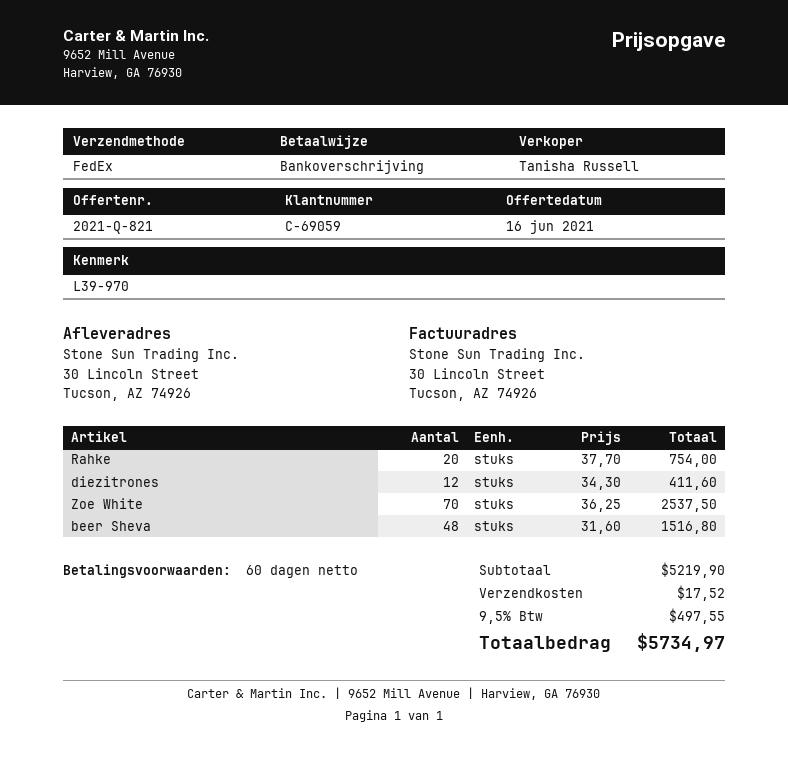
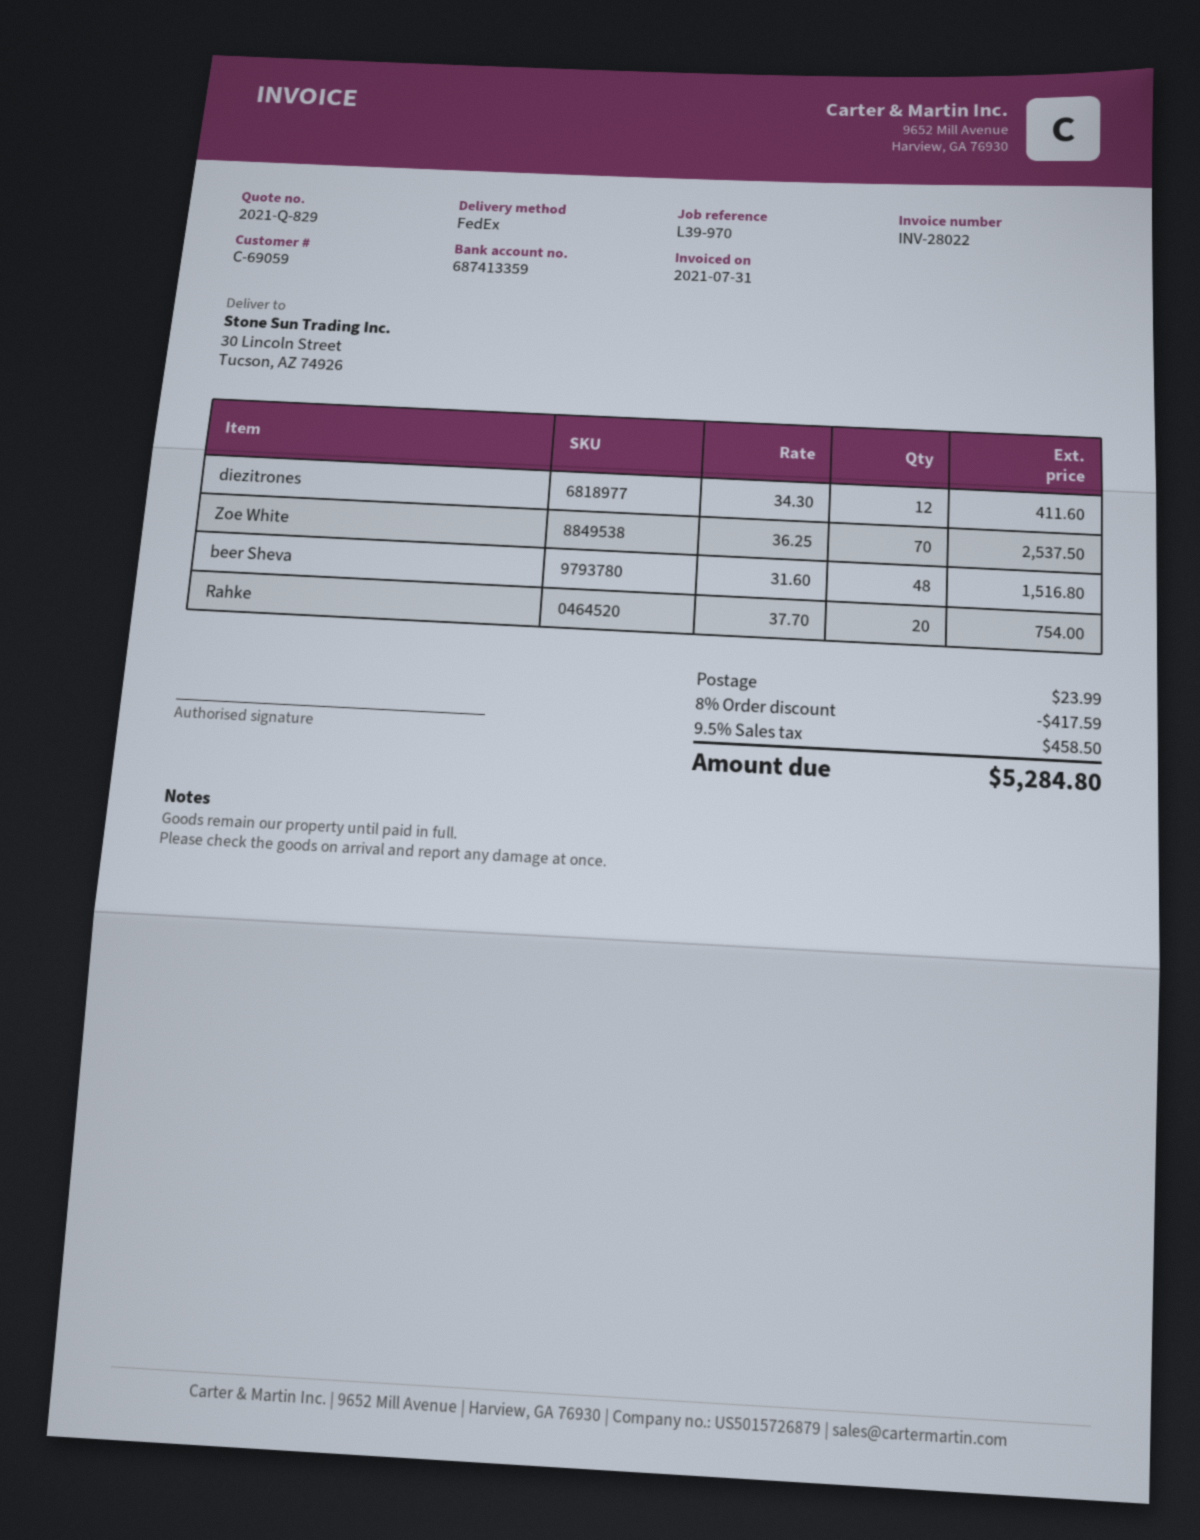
quote number: 2021-Q-821 -> 2021-Q-829
discount: none -> 8% = 417.59
shipping: 17.52 -> 23.99
tax: 9.5% = 497.55 -> 9.5% = 458.50
total: 5734.97 -> 5284.80

